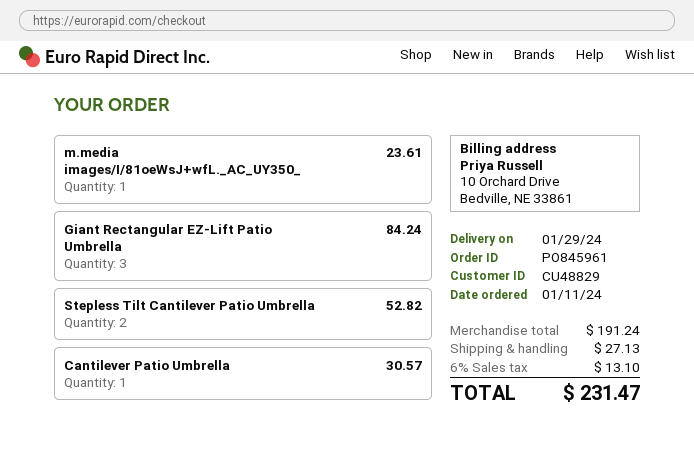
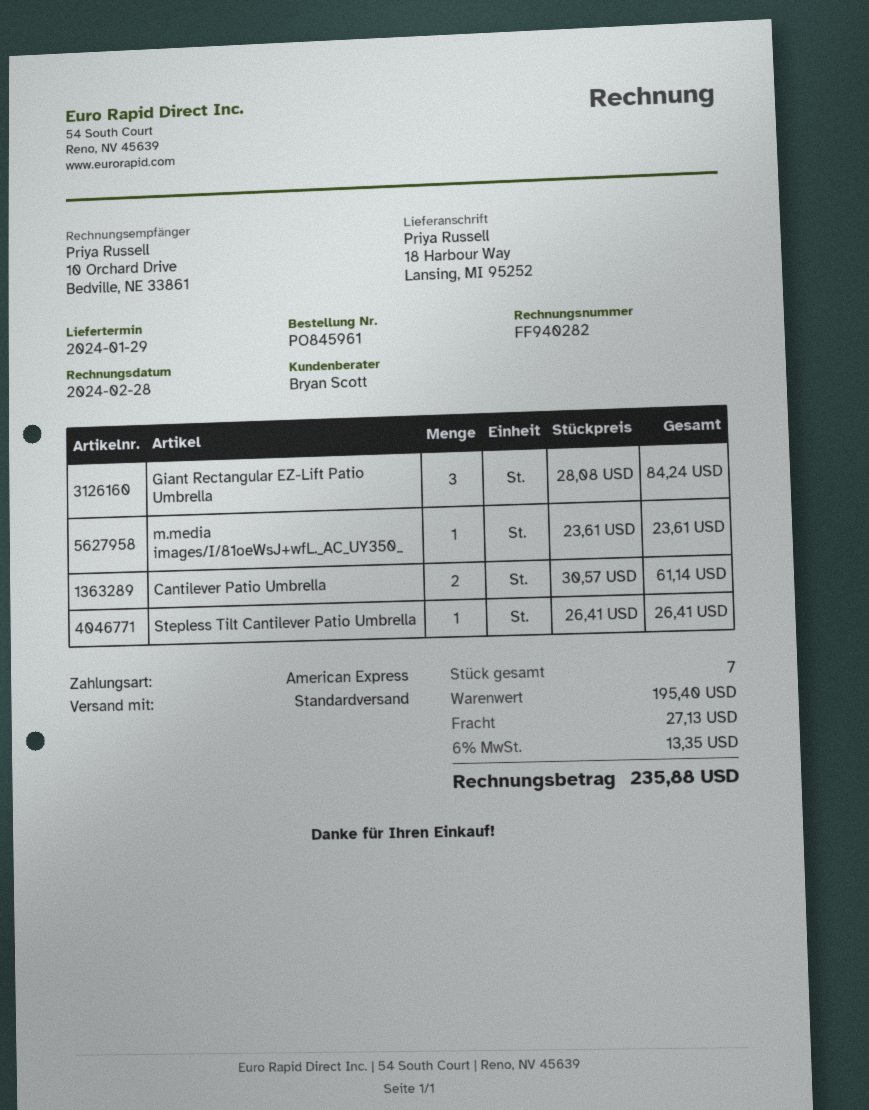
Stepless Tilt Cantilever Patio Umbrella: 2 for 52.82 -> 1 for 26.41
Cantilever Patio Umbrella: 1 for 30.57 -> 2 for 61.14
subtotal: 191.24 -> 195.40
tax: 6% = 13.10 -> 6% = 13.35
total: 231.47 -> 235.88

